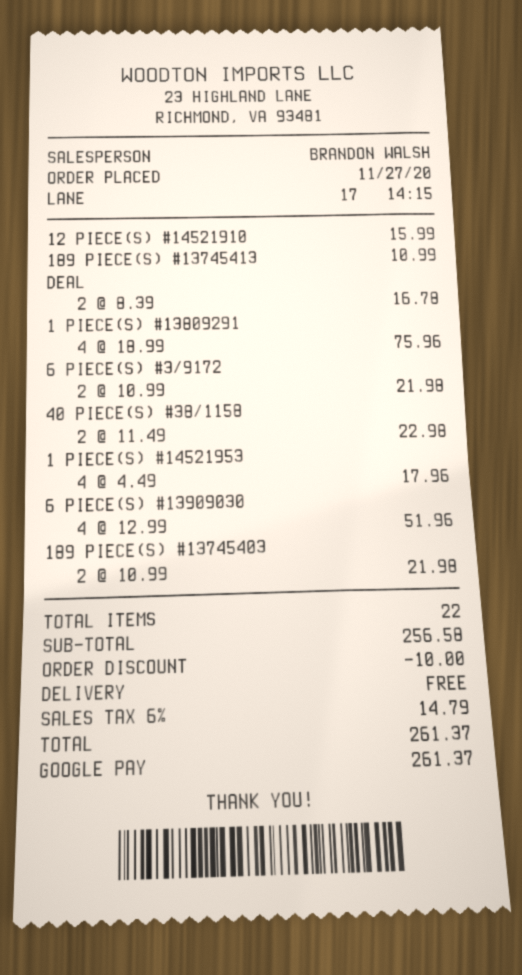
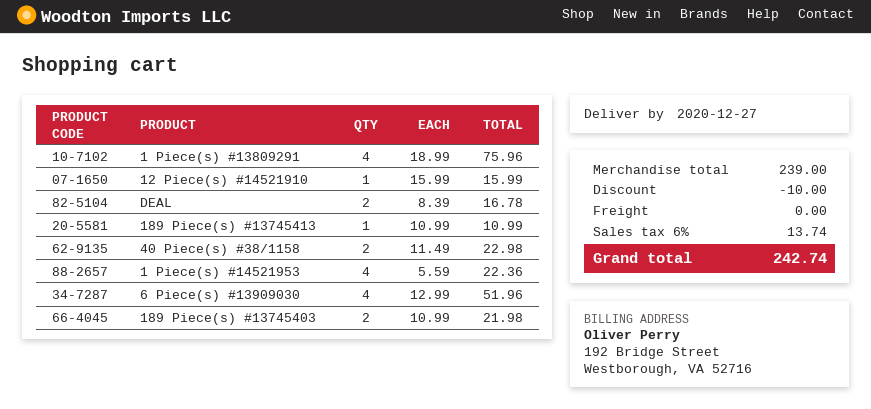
6 PIECE(S) #3/9172: 2 x 10.99 = 21.98 -> none
1 PIECE(S) #14521953: 4 x 4.49 = 17.96 -> 4 x 5.59 = 22.36
subtotal: 256.58 -> 239.00
tax: 6% = 14.79 -> 6% = 13.74
total: 261.37 -> 242.74

